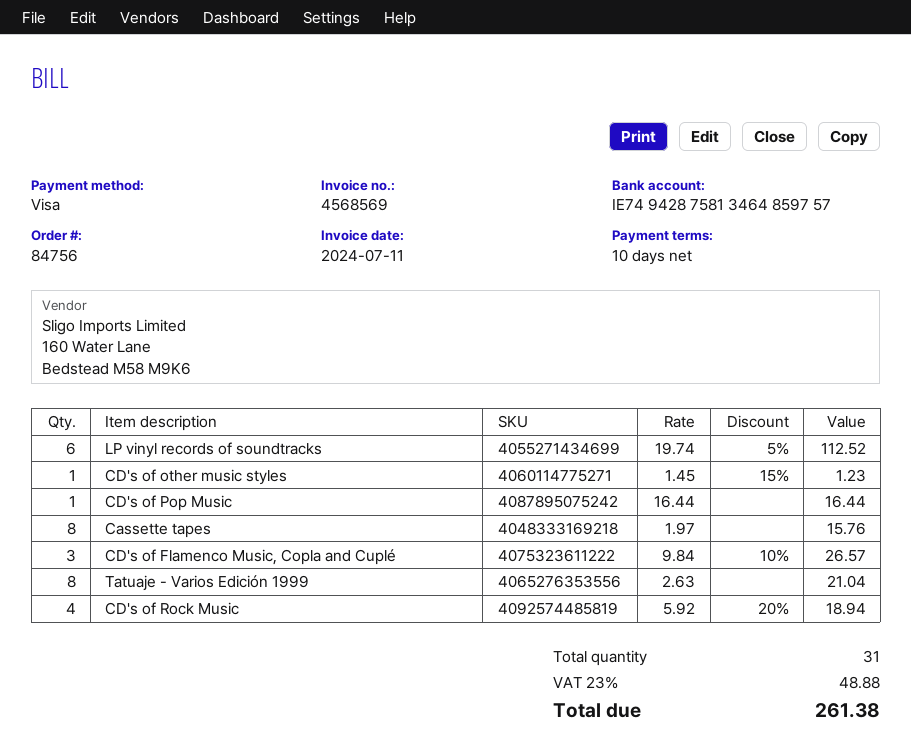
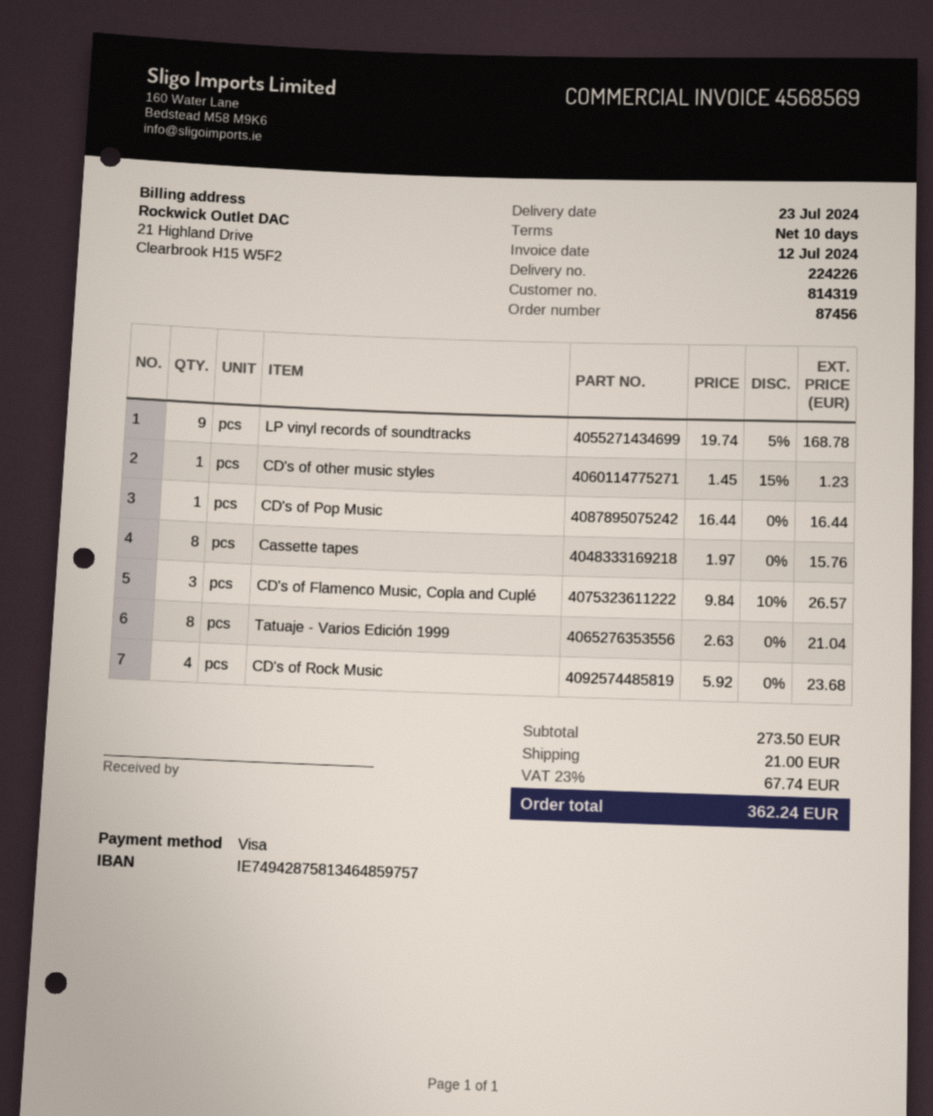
order number: 84756 -> 87456
invoice date: 2024-07-11 -> 2024-07-12
LP vinyl records of soundtracks: 6 x 19.74 - 5% = 112.52 -> 9 x 19.74 - 5% = 168.78
CD's of Rock Music: 4 x 5.92 - 20% = 18.94 -> 4 x 5.92 = 23.68
shipping: none -> 21.00
tax: 23% = 48.88 -> 23% = 67.74
total: 261.38 -> 362.24

